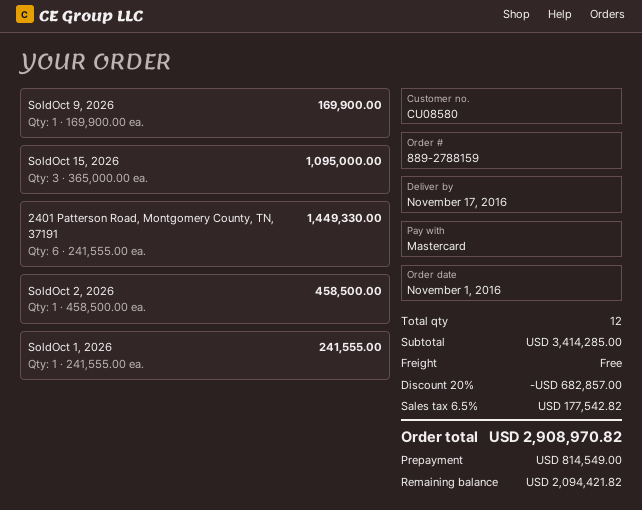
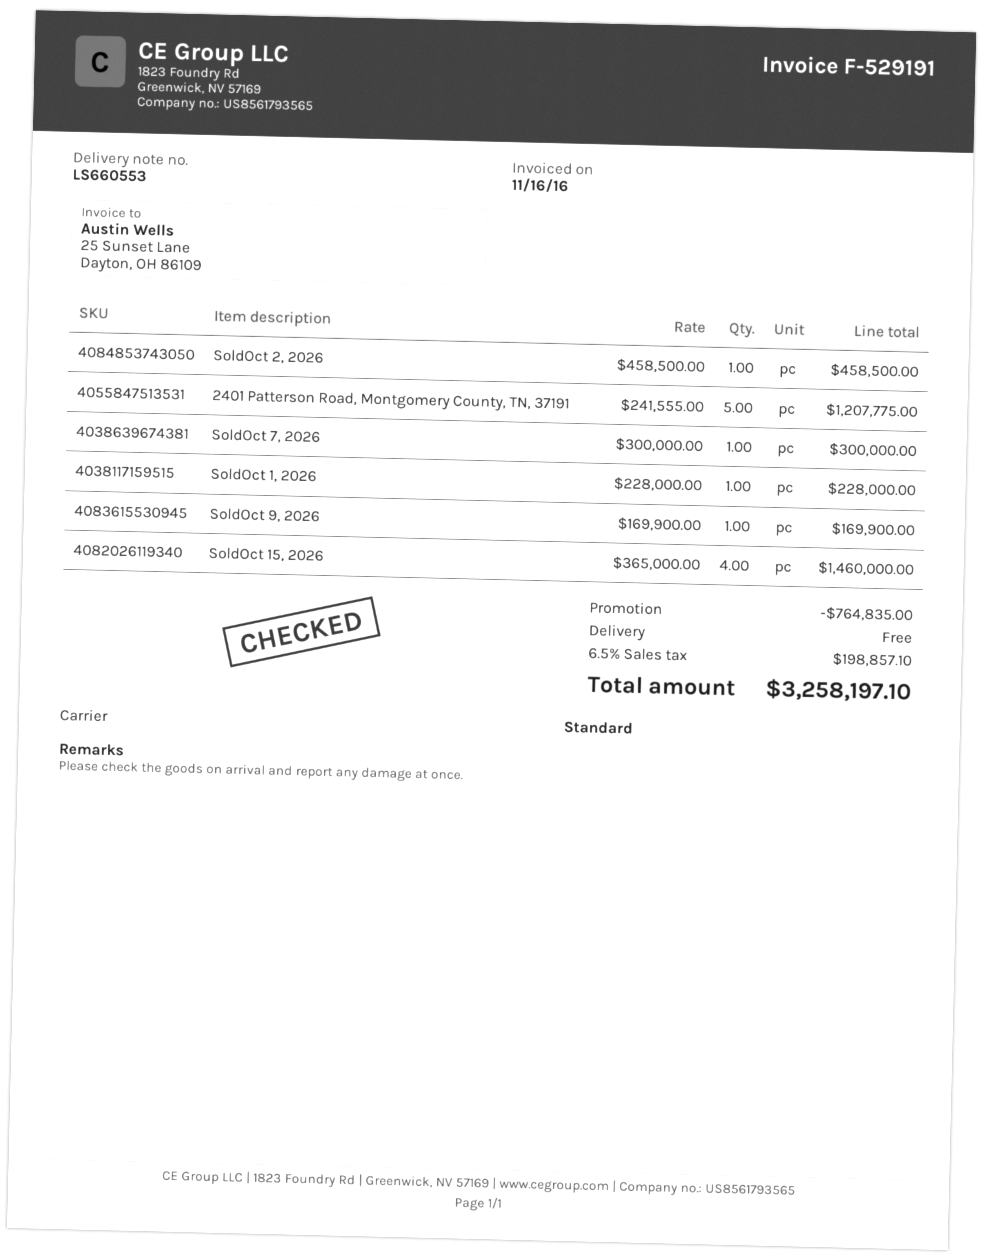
SoldOct 15, 2026: 3 x 365000.00 = 1095000.00 -> 4 x 365000.00 = 1460000.00
2401 Patterson Road, Montgomery County, TN, 37191: 6 x 241555.00 = 1449330.00 -> 5 x 241555.00 = 1207775.00
SoldOct 1, 2026: 1 x 241555.00 = 241555.00 -> 1 x 228000.00 = 228000.00
SoldOct 7, 2026: none -> 1 x 300000.00 = 300000.00
discount: 682857.00 -> 764835.00
tax: 6.5% = 177542.82 -> 6.5% = 198857.10
total: 2908970.82 -> 3258197.10

